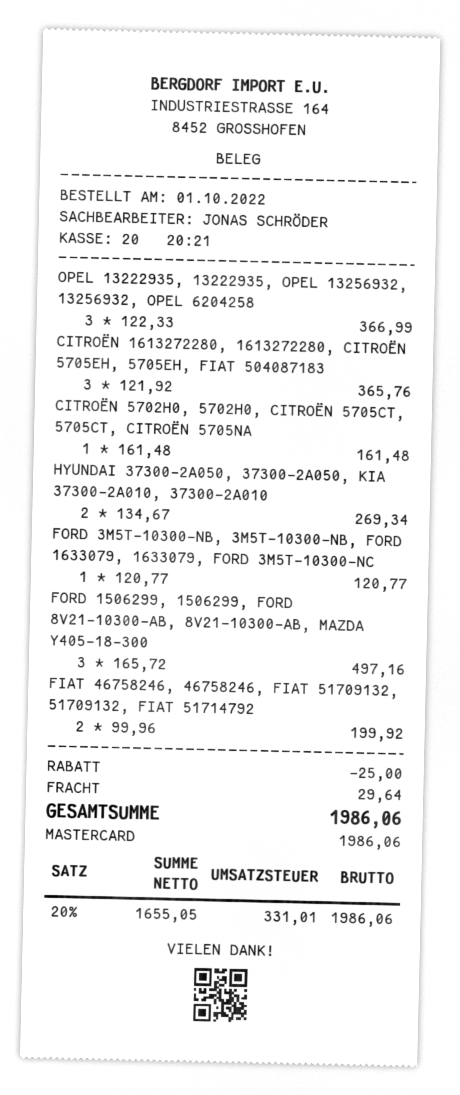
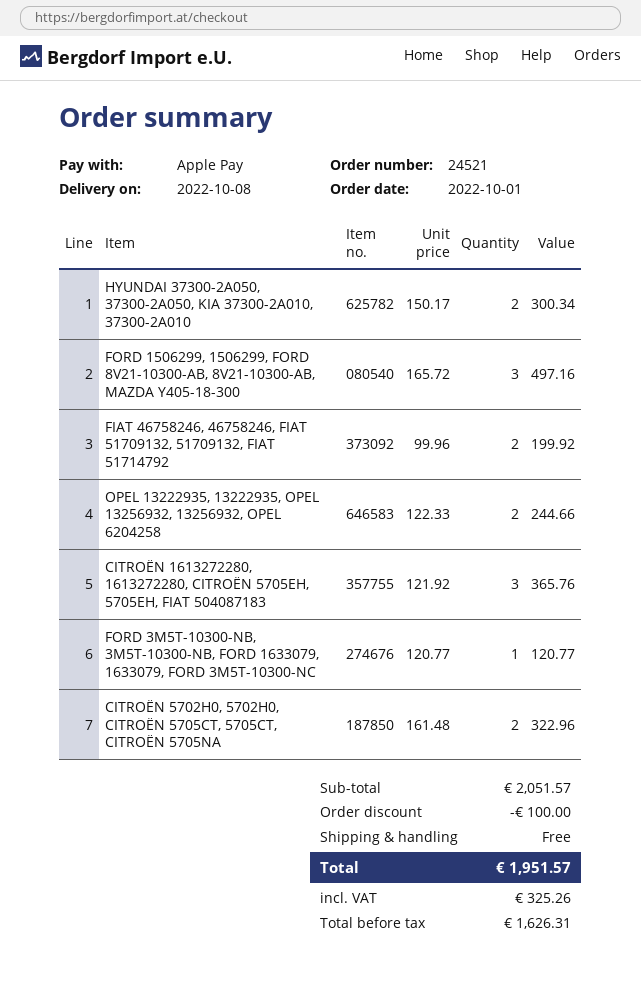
payment method: Mastercard -> Apple Pay
OPEL 13222935, 13222935, OPEL 13256932, 13256932, OPEL 6204258: 3 x 122.33 = 366.99 -> 2 x 122.33 = 244.66
CITROËN 5702H0, 5702H0, CITROËN 5705CT, 5705CT, CITROËN 5705NA: 1 x 161.48 = 161.48 -> 2 x 161.48 = 322.96
HYUNDAI 37300-2A050, 37300-2A050, KIA 37300-2A010, 37300-2A010: 2 x 134.67 = 269.34 -> 2 x 150.17 = 300.34
discount: 25.00 -> 100.00
shipping: 29.64 -> 0.00
net: 1655.05 -> 1626.31
tax: 331.01 -> 325.26
total: 1986.06 -> 1951.57

